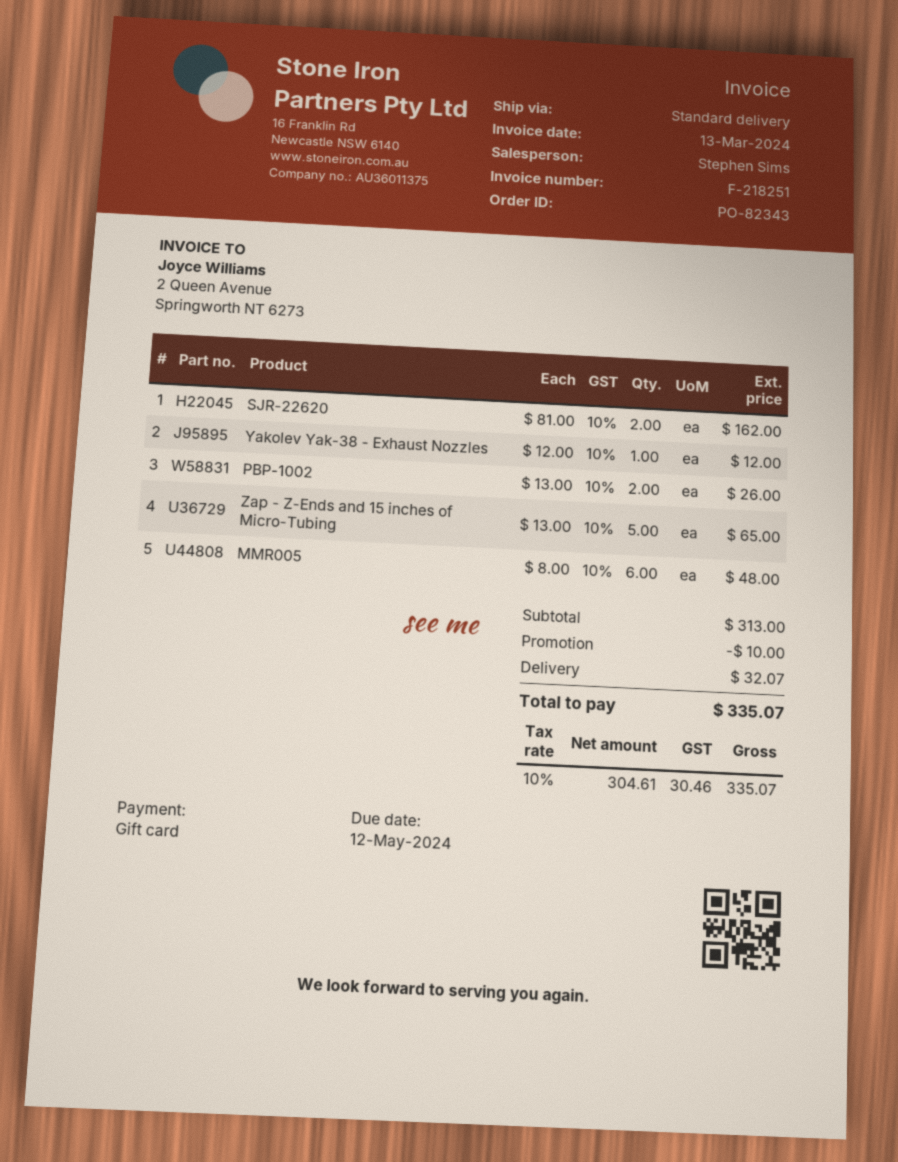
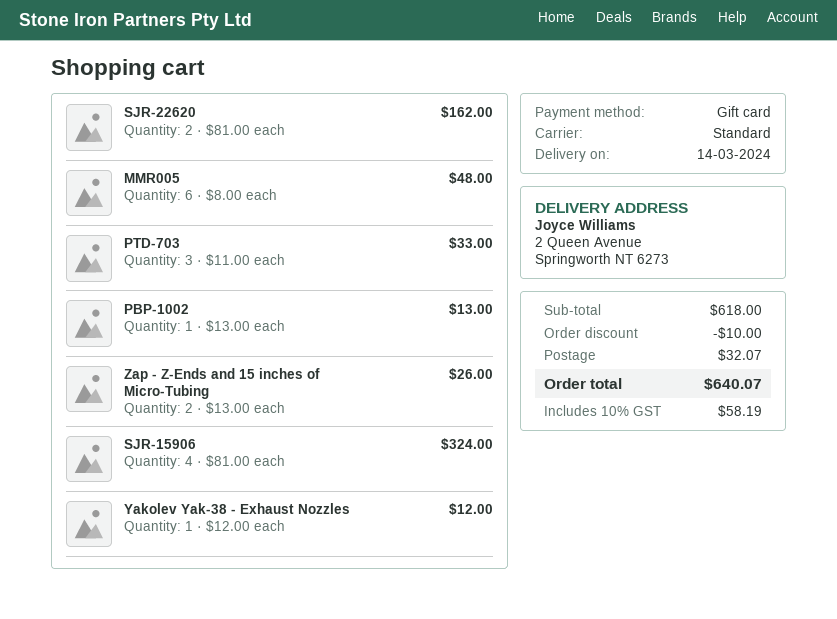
PBP-1002: 2 x 13.00 = 26.00 -> 1 x 13.00 = 13.00
Zap - Z-Ends and 15 inches of Micro-Tubing: 5 x 13.00 = 65.00 -> 2 x 13.00 = 26.00
PTD-703: none -> 3 x 11.00 = 33.00
SJR-15906: none -> 4 x 81.00 = 324.00
subtotal: 313.00 -> 618.00
tax: 10% = 30.46 -> 10% = 58.19
total: 335.07 -> 640.07

